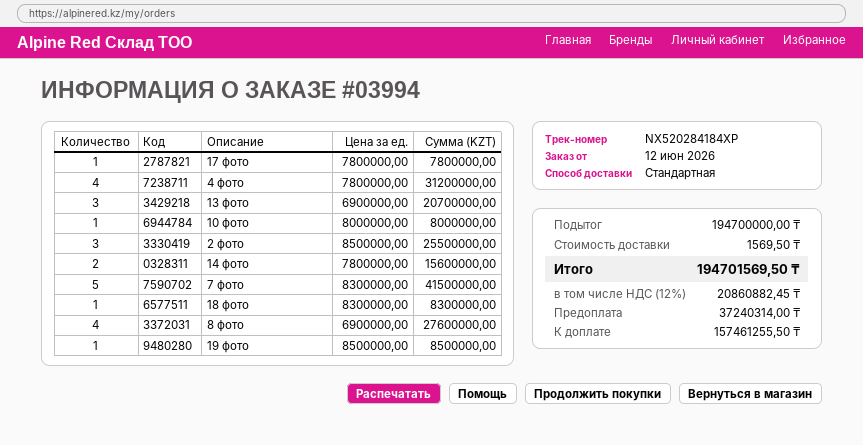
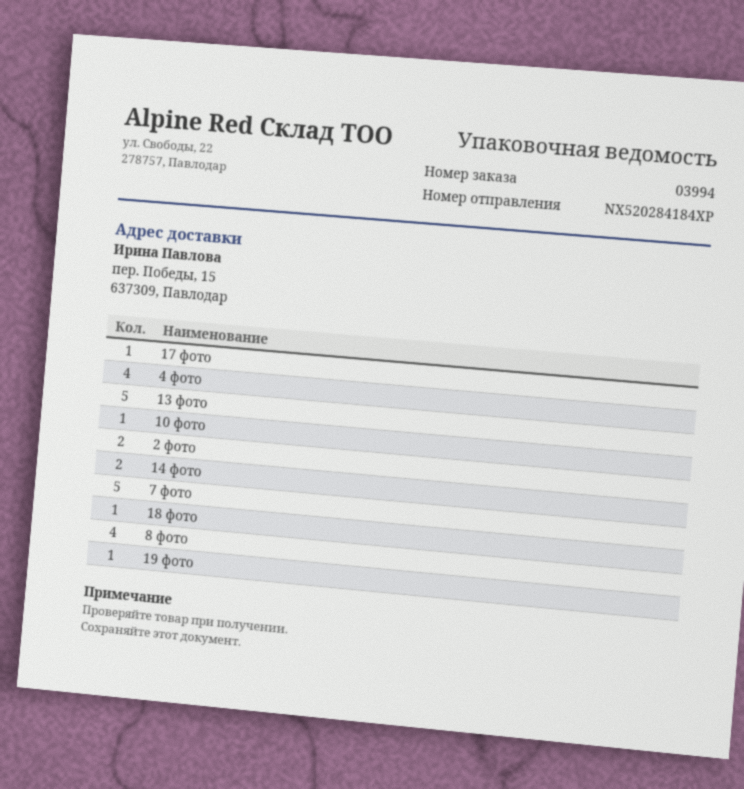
13 фото: 3 -> 5
2 фото: 3 -> 2

